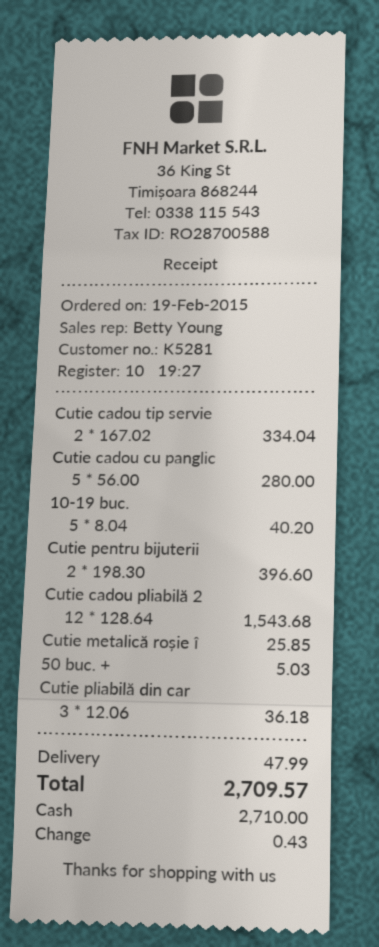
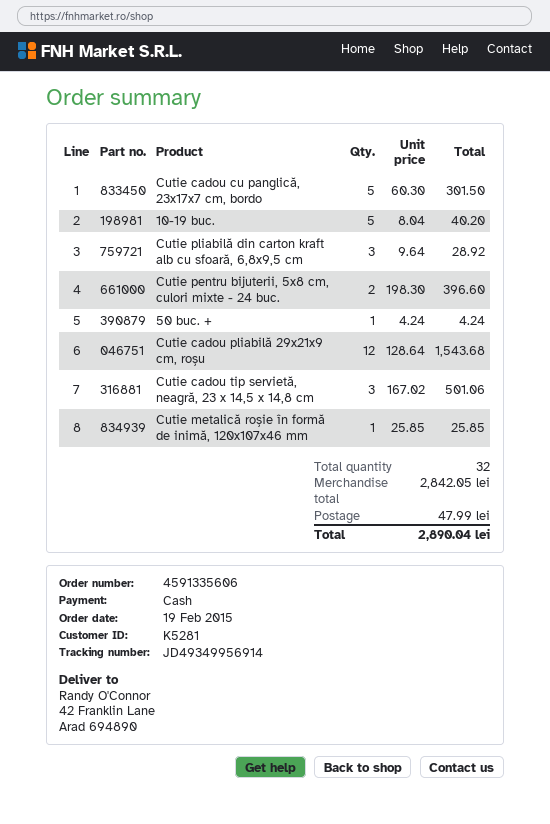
Cutie cadou tip servie: 2 x 167.02 = 334.04 -> 3 x 167.02 = 501.06
Cutie cadou cu panglic: 5 x 56.00 = 280.00 -> 5 x 60.30 = 301.50
50 buc. +: 1 x 5.03 = 5.03 -> 1 x 4.24 = 4.24
Cutie pliabilă din car: 3 x 12.06 = 36.18 -> 3 x 9.64 = 28.92
total: 2709.57 -> 2890.04

